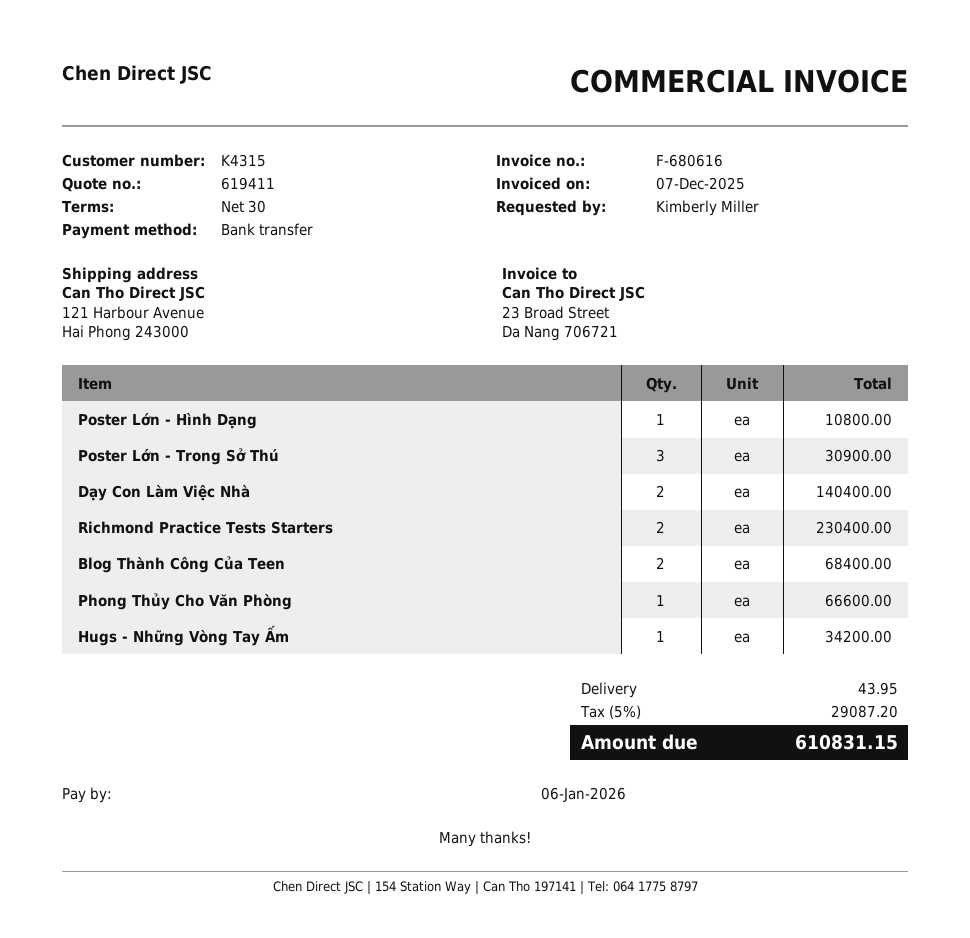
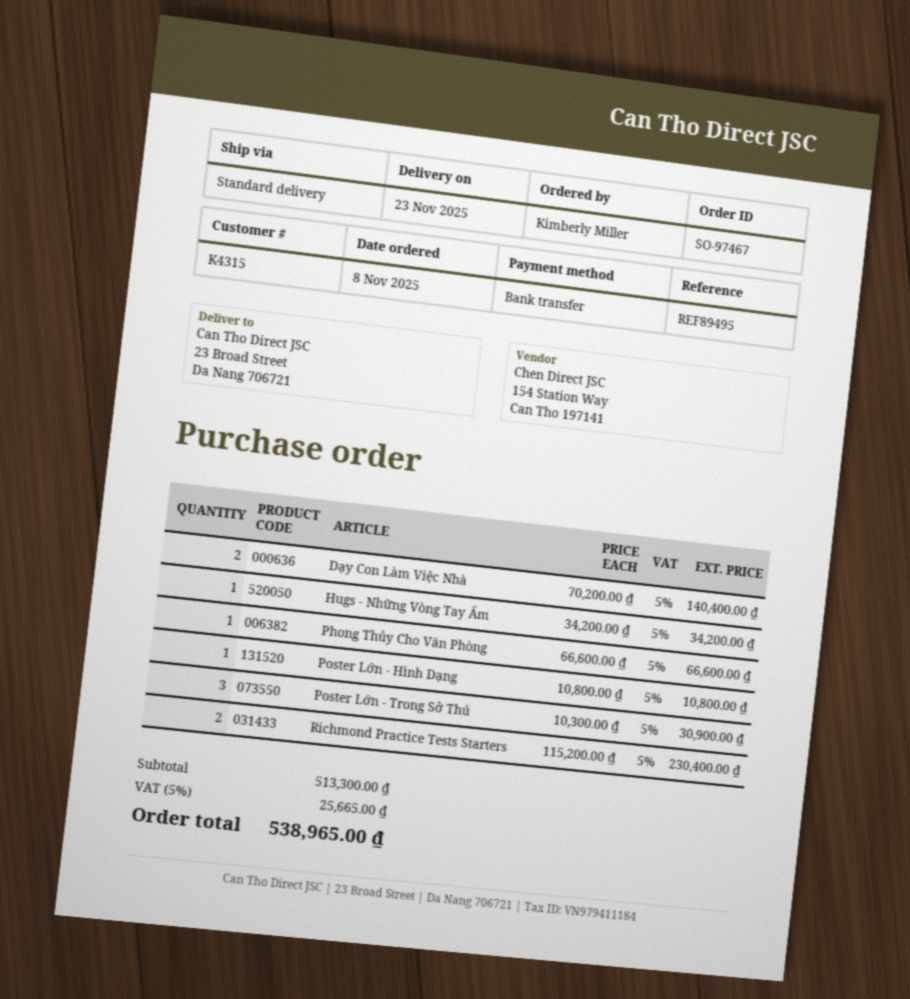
ship to: 121 Harbour Avenue, Hai Phong 243000 -> 23 Broad Street, Da Nang 706721
Blog Thành Công Của Teen: 2 for 68400.00 -> none
shipping: 43.95 -> none
tax: 5% = 29087.20 -> 5% = 25665.00
total: 610831.15 -> 538965.00

